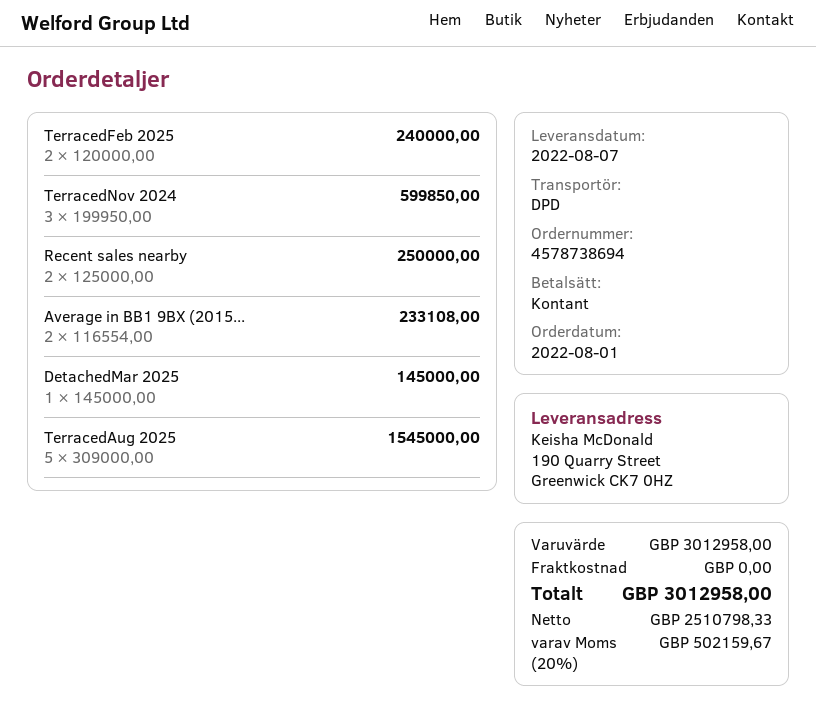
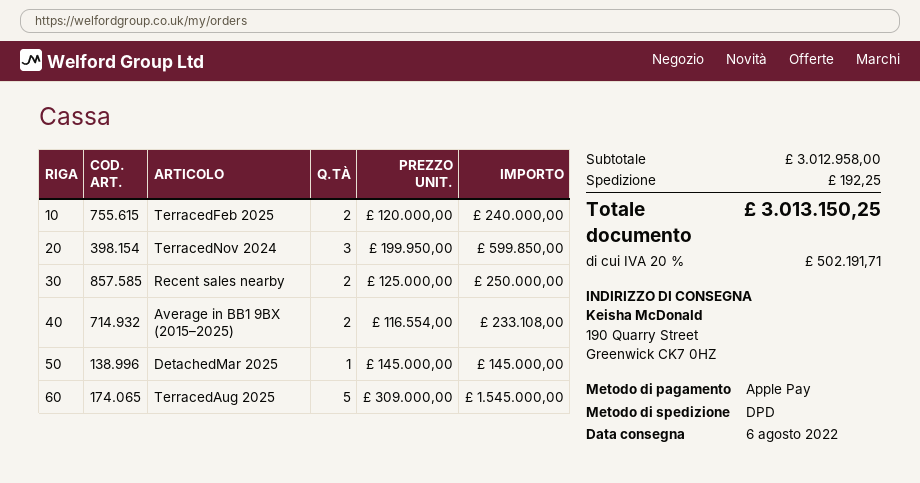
delivery date: 2022-08-07 -> 2022-08-06
payment method: cash -> Apple Pay
shipping: 0.00 -> 192.25
tax: 20% = 502159.67 -> 20% = 502191.71
total: 3012958.00 -> 3013150.25

